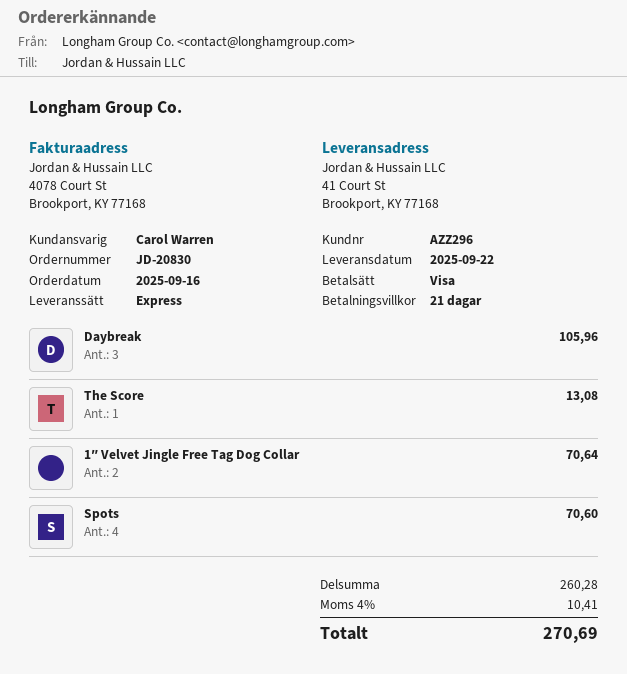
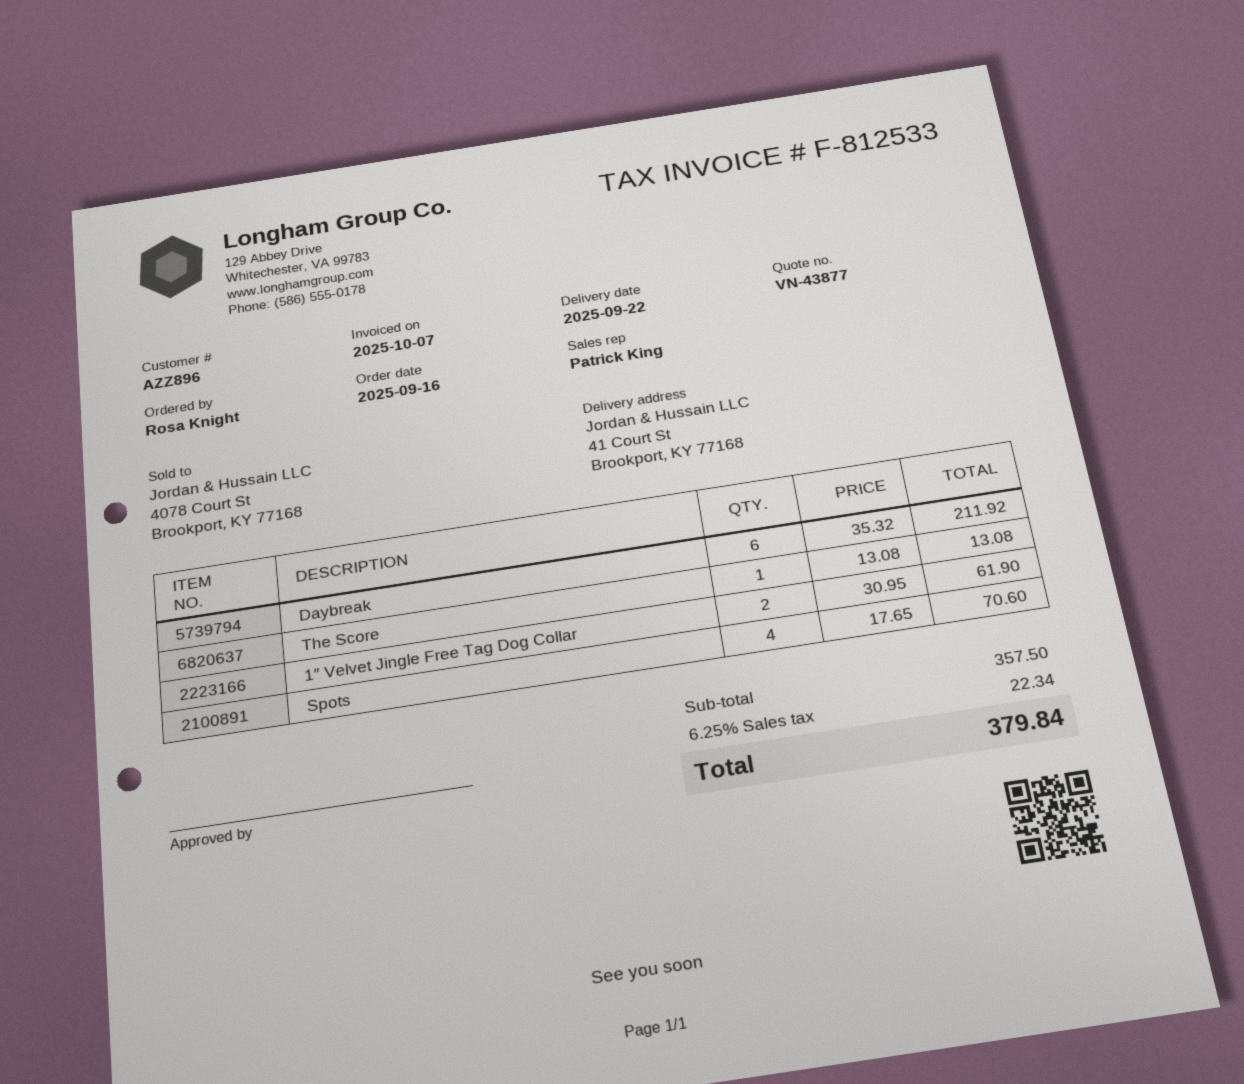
customer number: AZZ296 -> AZZ896
sales rep: Carol Warren -> Patrick King
Daybreak: 3 for 105.96 -> 6 for 211.92
1″ Velvet Jingle Free Tag Dog Collar: 2 for 70.64 -> 2 for 61.90
subtotal: 260.28 -> 357.50
tax: 4% = 10.41 -> 6.25% = 22.34
total: 270.69 -> 379.84

